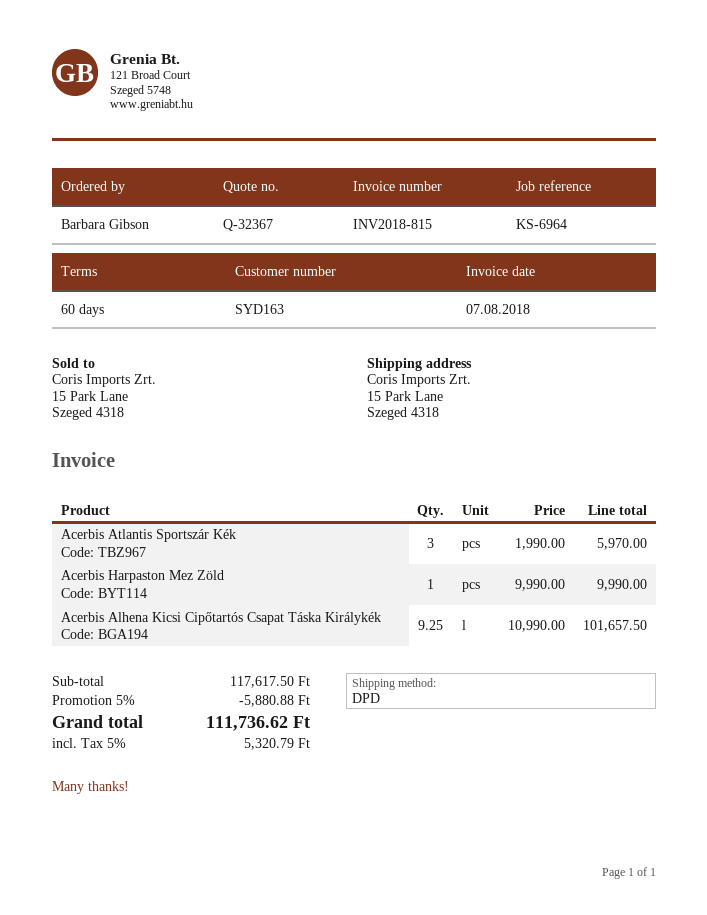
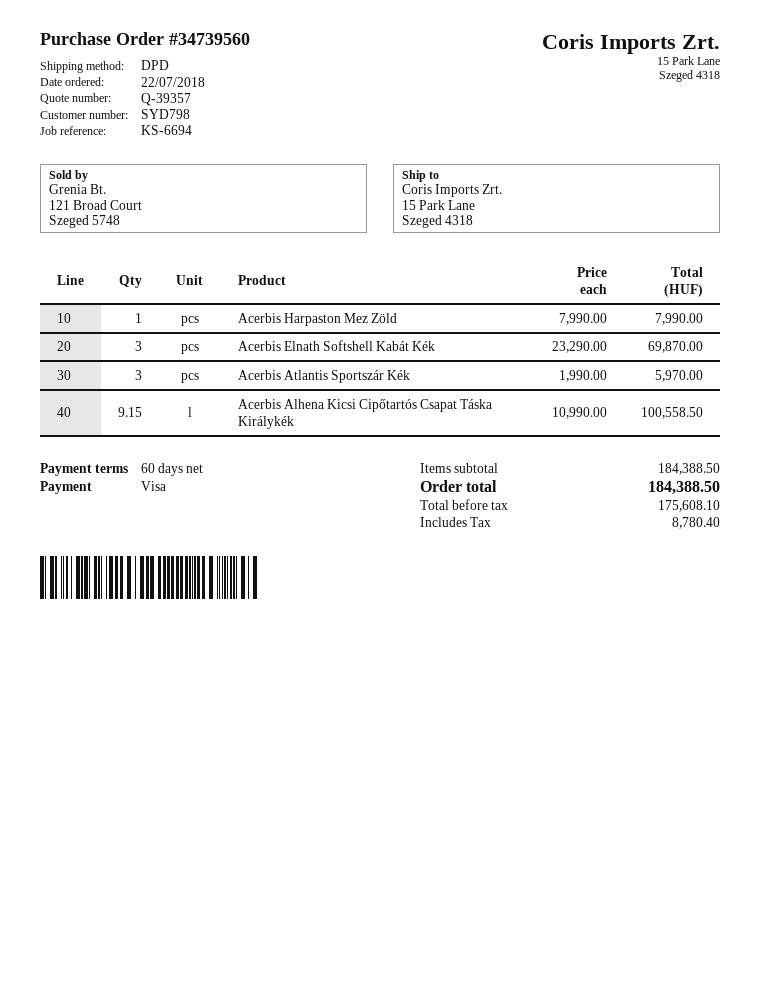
quote number: Q-32367 -> Q-39357
customer number: SYD163 -> SYD798
reference: KS-6964 -> KS-6694
Acerbis Harpaston Mez Zöld: 1 x 9990.00 = 9990.00 -> 1 x 7990.00 = 7990.00
Acerbis Alhena Kicsi Cipőtartós Csapat Táska Királykék: 9.25 x 10990.00 = 101657.50 -> 9.15 x 10990.00 = 100558.50
Acerbis Elnath Softshell Kabát Kék: none -> 3 x 23290.00 = 69870.00
subtotal: 117617.50 -> 184388.50
discount: 5% = 5880.88 -> none
tax: 5320.79 -> 8780.40
total: 111736.62 -> 184388.50

